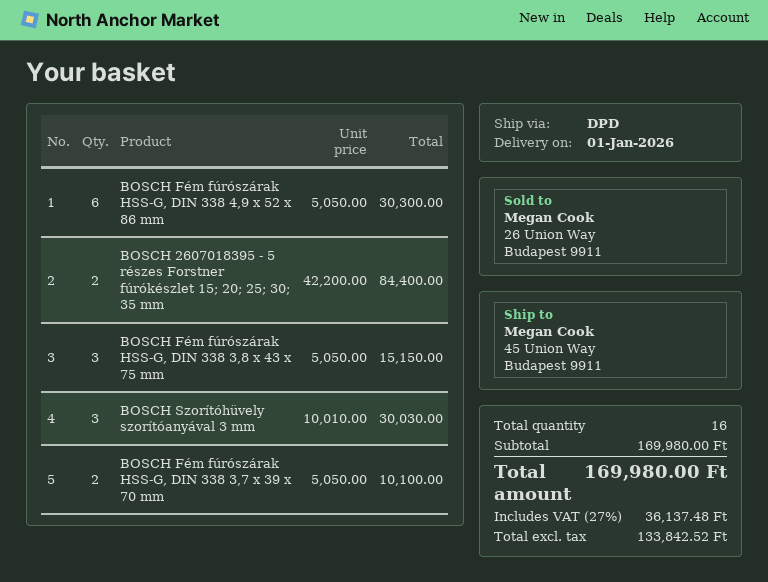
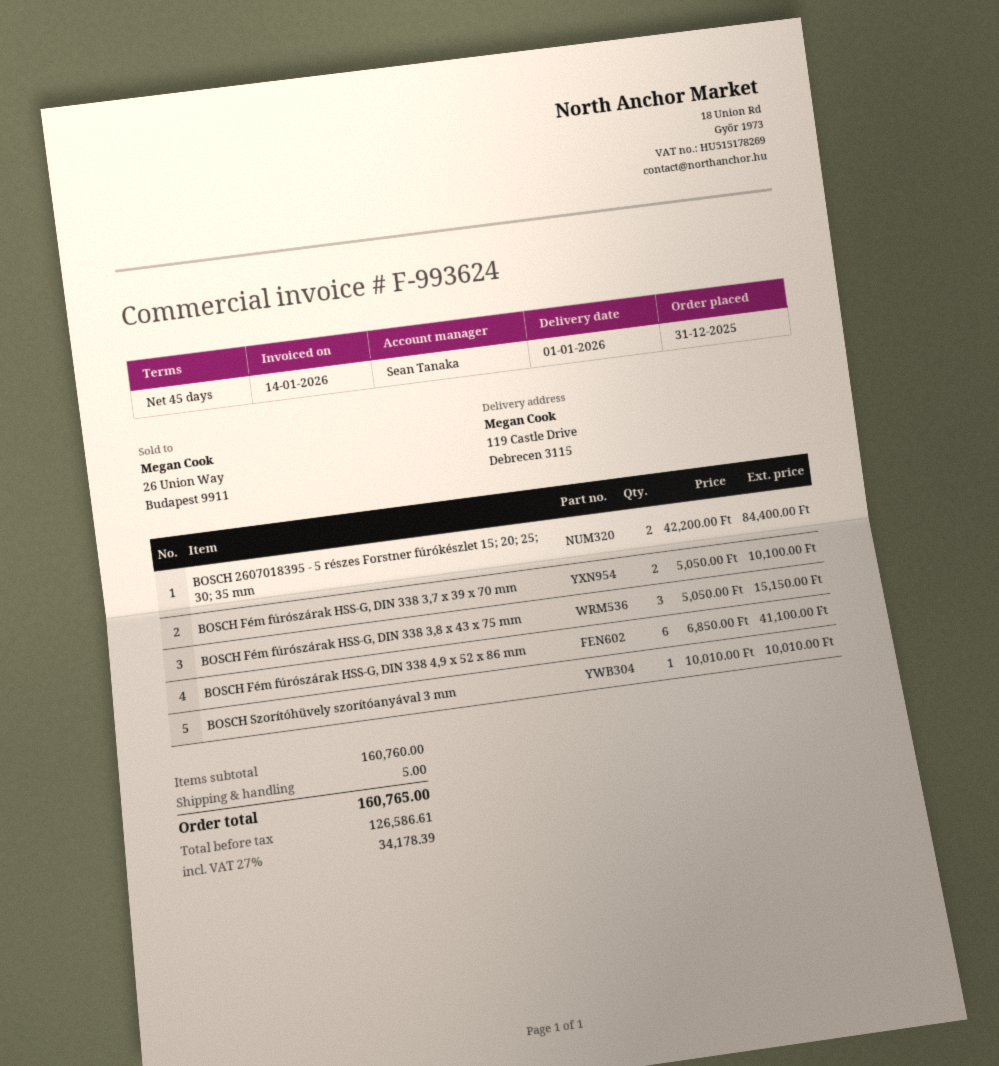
ship to: 45 Union Way, Budapest 9911 -> 119 Castle Drive, Debrecen 3115
BOSCH Fém fúrószárak HSS-G, DIN 338 4,9 x 52 x 86 mm: 6 x 5050.00 = 30300.00 -> 6 x 6850.00 = 41100.00
BOSCH Szorítóhüvely szorítóanyával 3 mm: 3 x 10010.00 = 30030.00 -> 1 x 10010.00 = 10010.00
subtotal: 169980.00 -> 160760.00
shipping: none -> 5.00
net: 133842.52 -> 126586.61
tax: 27% = 36137.48 -> 27% = 34178.39
total: 169980.00 -> 160765.00

